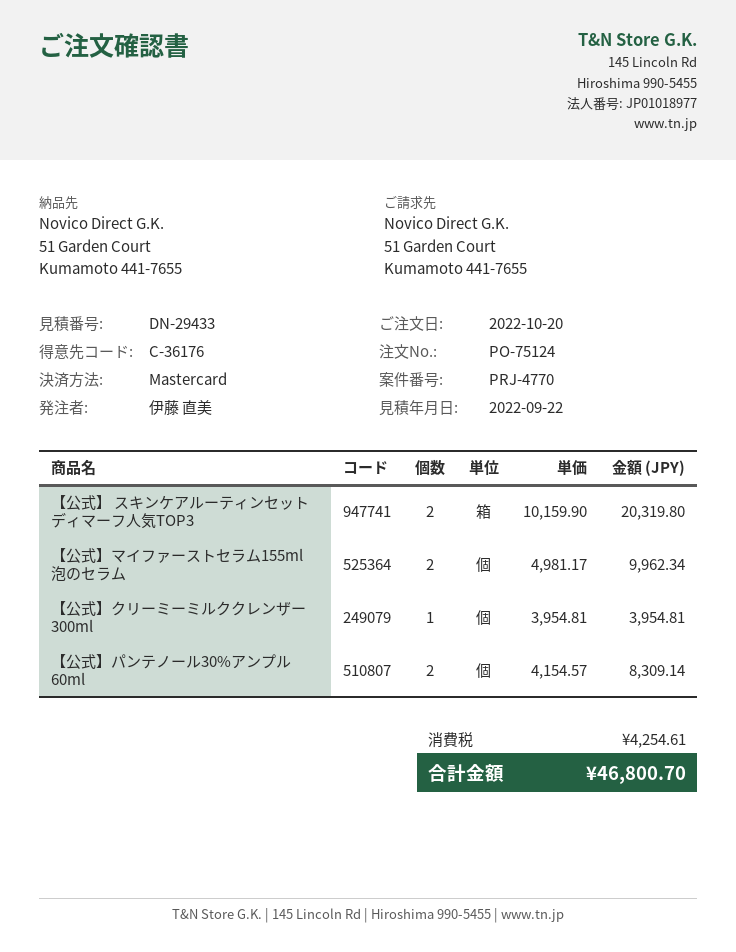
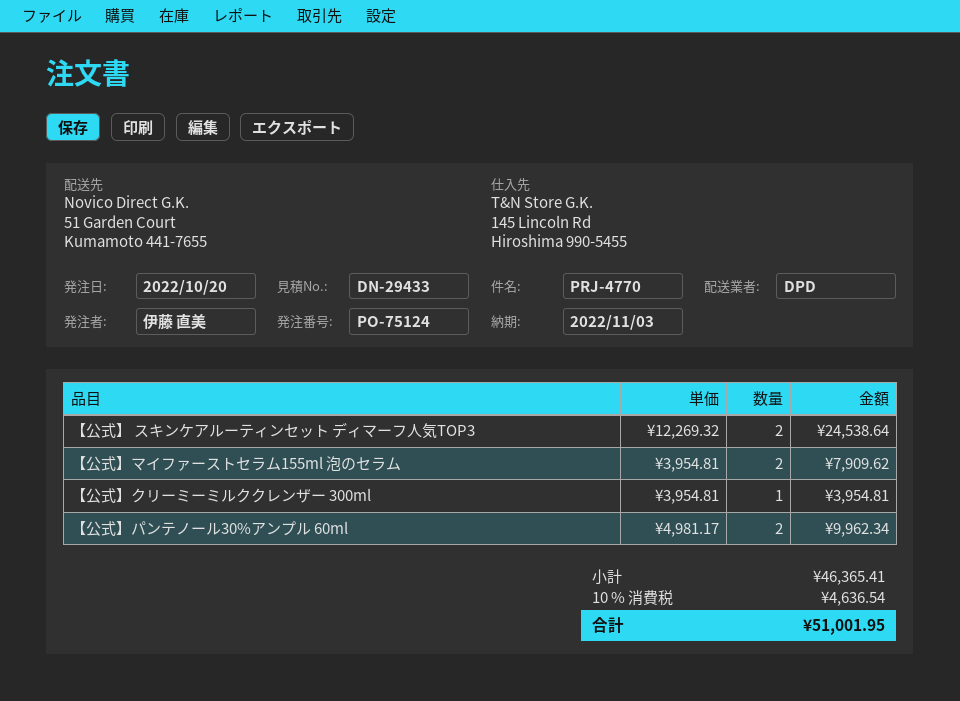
【公式】 スキンケアルーティンセット ディマーフ人気TOP3: 2 x 10159.90 = 20319.80 -> 2 x 12269.32 = 24538.64
【公式】マイファーストセラム155ml 泡のセラム: 2 x 4981.17 = 9962.34 -> 2 x 3954.81 = 7909.62
【公式】パンテノール30%アンプル 60ml: 2 x 4154.57 = 8309.14 -> 2 x 4981.17 = 9962.34
tax: 4254.61 -> 4636.54
total: 46800.70 -> 51001.95

